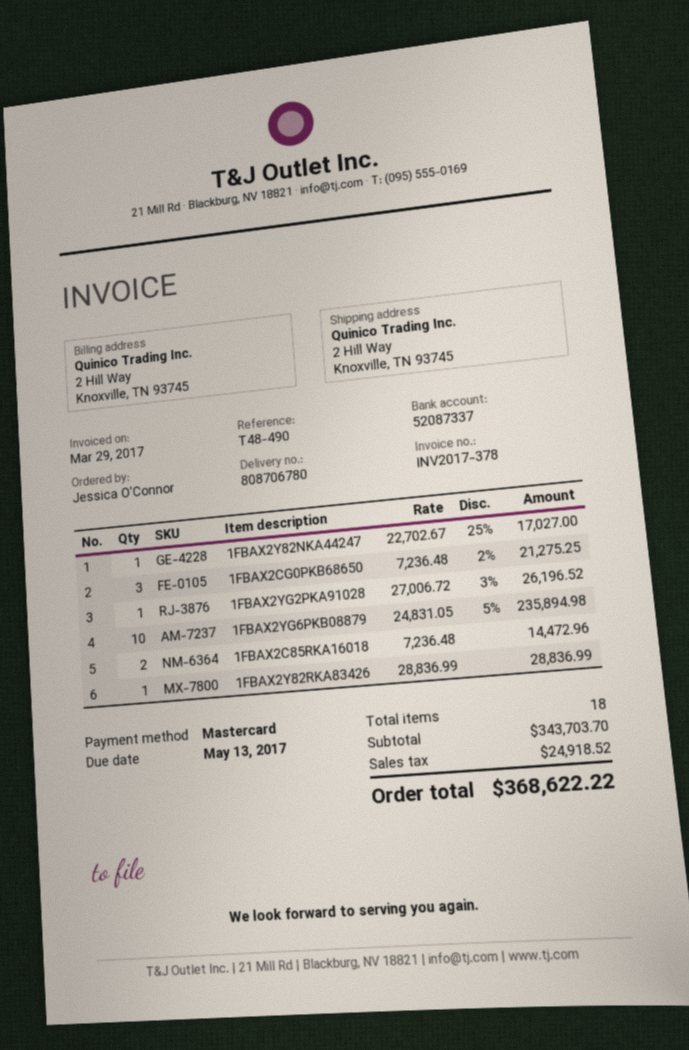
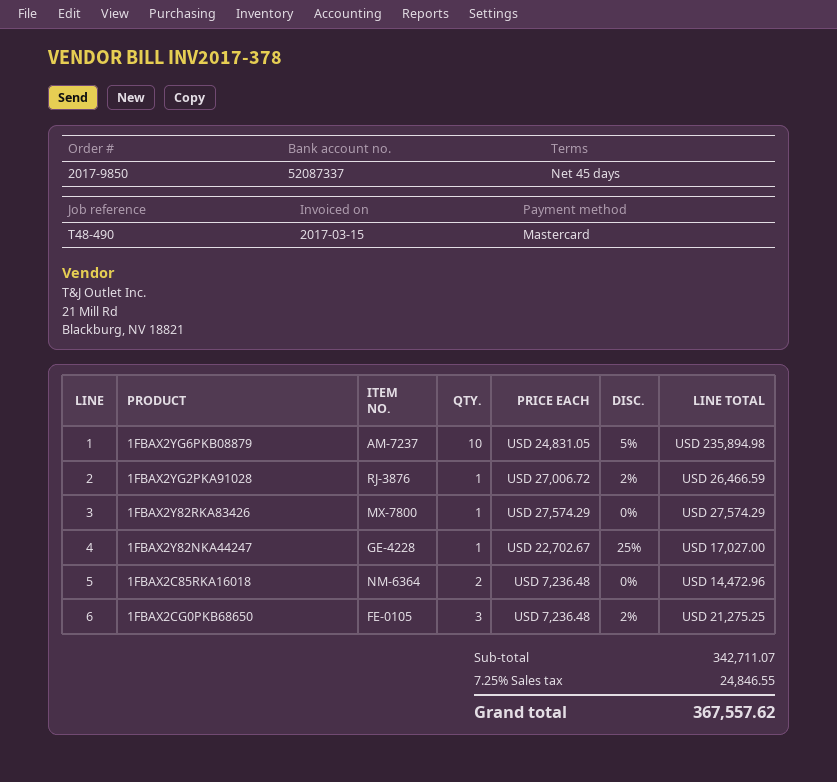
invoice date: 2017-03-29 -> 2017-03-15
1FBAX2YG2PKA91028: 1 x 27006.72 - 3% = 26196.52 -> 1 x 27006.72 - 2% = 26466.59
1FBAX2Y82RKA83426: 1 x 28836.99 = 28836.99 -> 1 x 27574.29 = 27574.29
subtotal: 343703.70 -> 342711.07
tax: 24918.52 -> 24846.55
total: 368622.22 -> 367557.62

